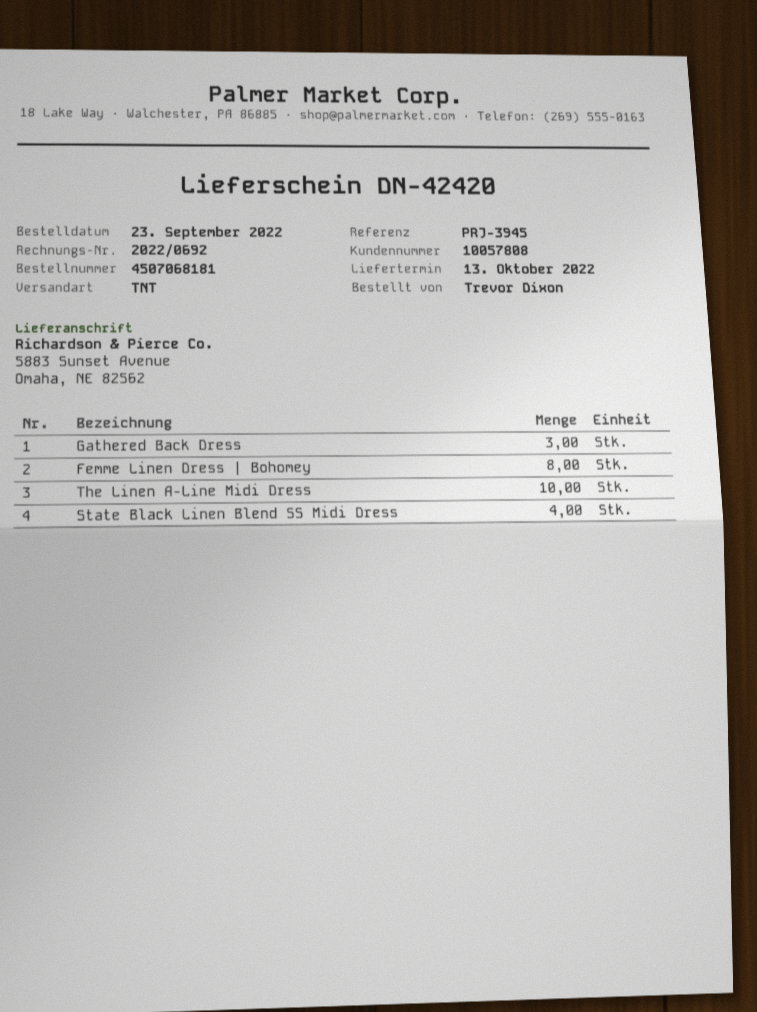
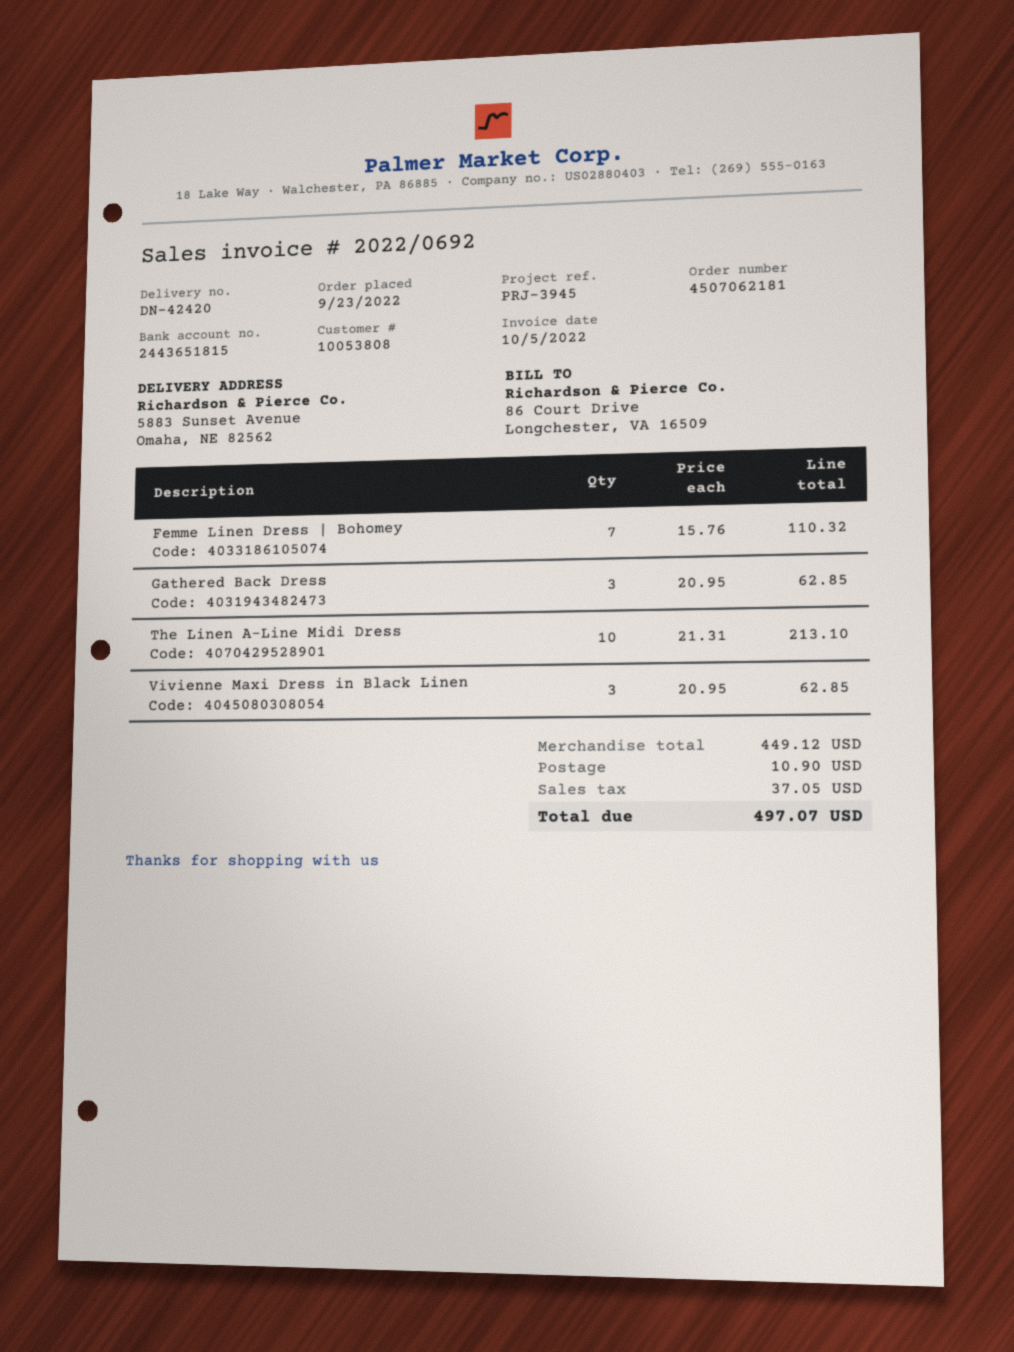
order number: 4507068181 -> 4507062181
customer number: 10057808 -> 10053808
Femme Linen Dress | Bohomey: 8 -> 7
State Black Linen Blend SS Midi Dress: 4 -> none
Vivienne Maxi Dress in Black Linen: none -> 3

